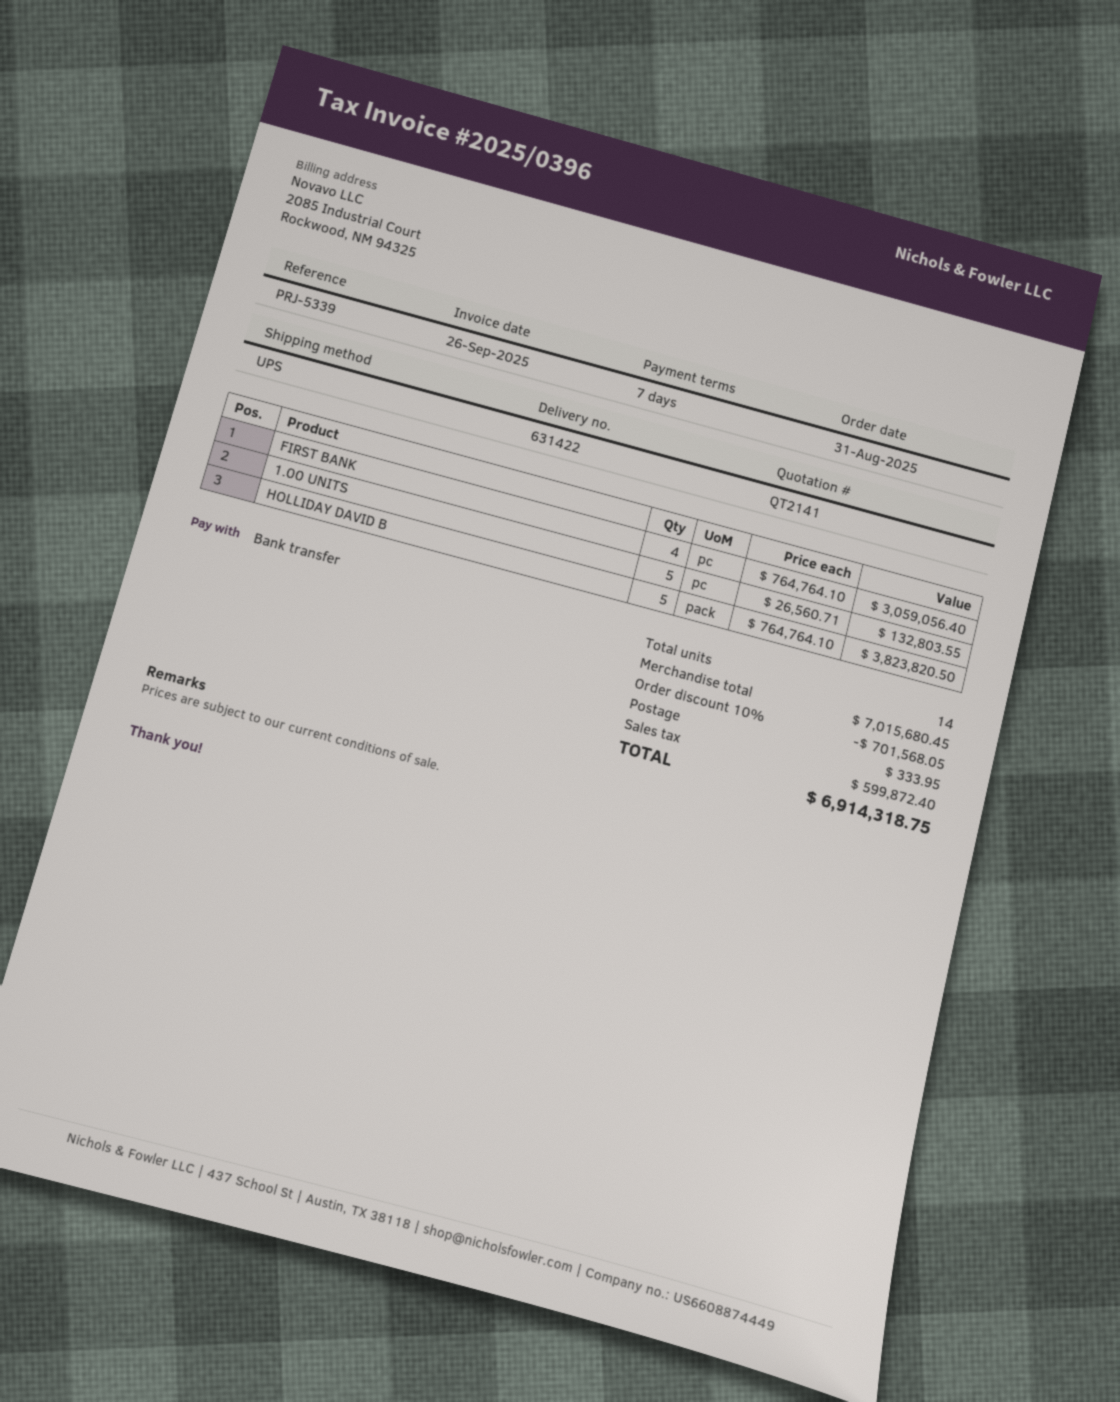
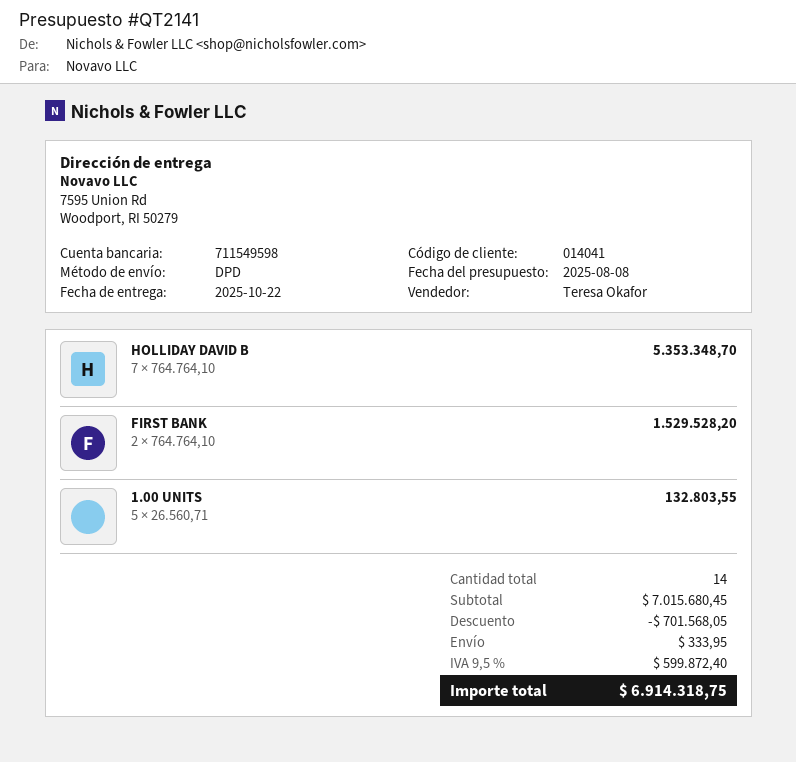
shipping method: UPS -> DPD
FIRST BANK: 4 x 764764.10 = 3059056.40 -> 2 x 764764.10 = 1529528.20
HOLLIDAY DAVID B: 5 x 764764.10 = 3823820.50 -> 7 x 764764.10 = 5353348.70

